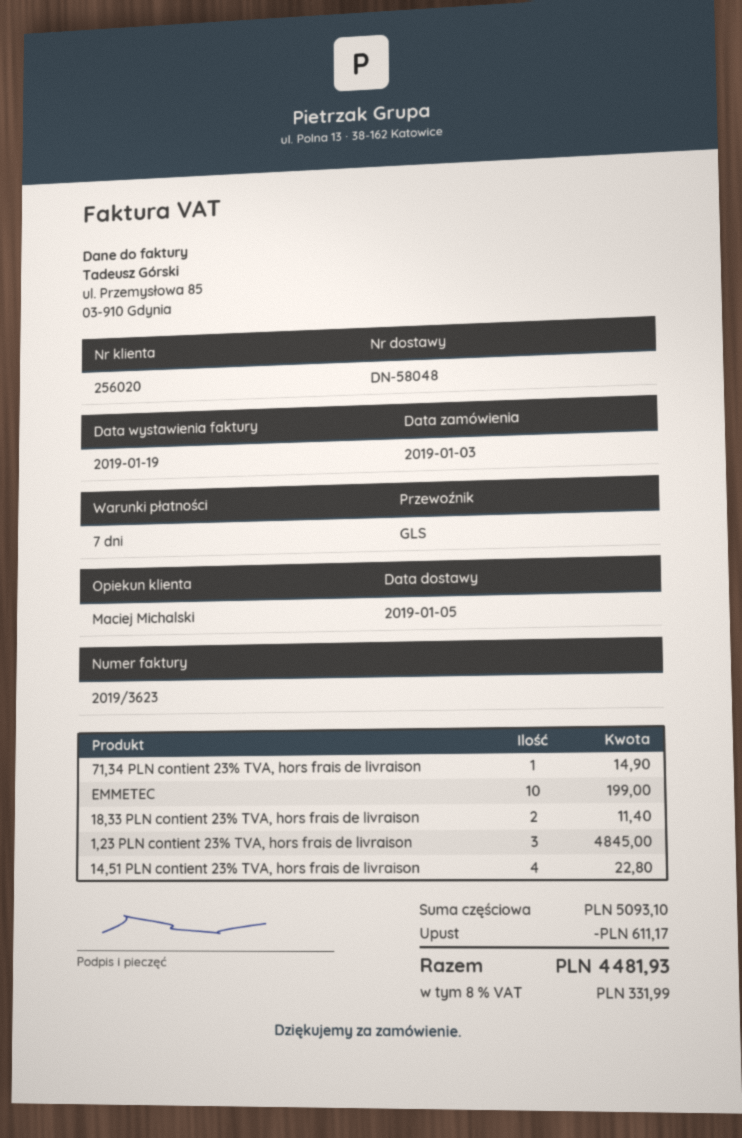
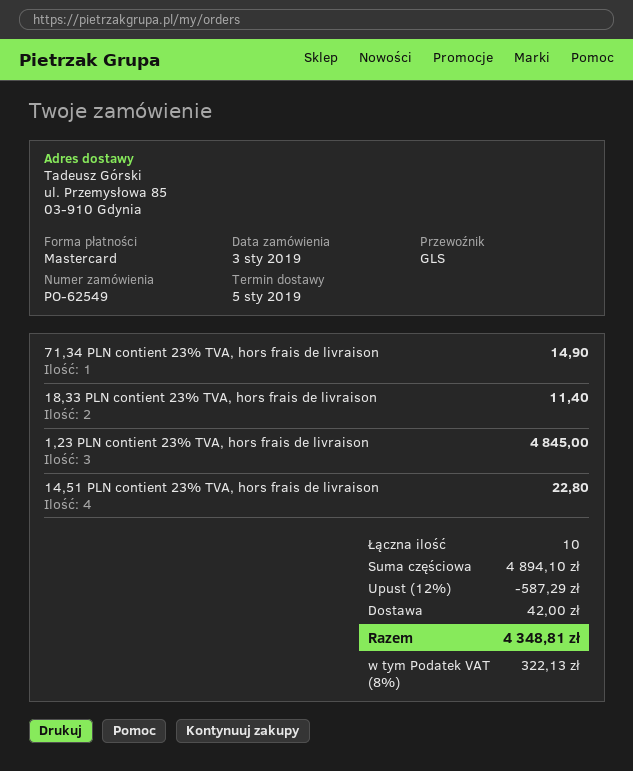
EMMETEC: 10 for 199.00 -> none
subtotal: 5093.10 -> 4894.10
discount: 611.17 -> 587.29
shipping: none -> 42.00
tax: 8% = 331.99 -> 8% = 322.13
total: 4481.93 -> 4348.81

